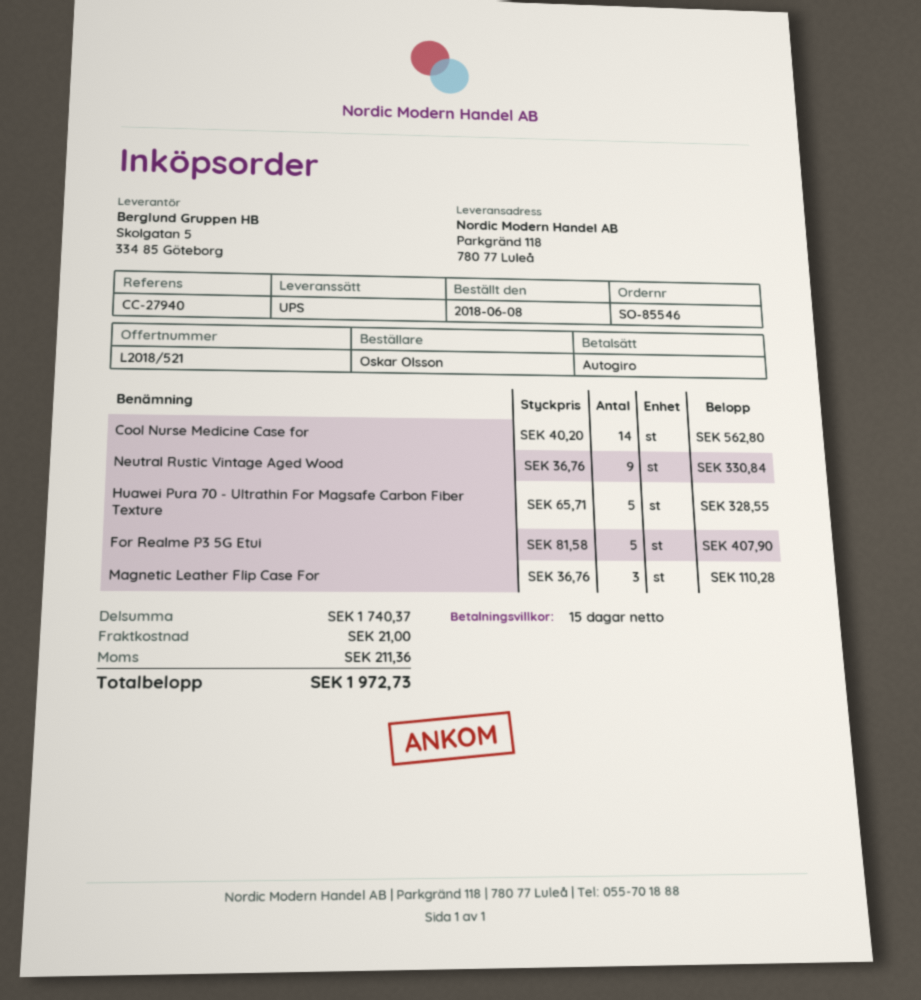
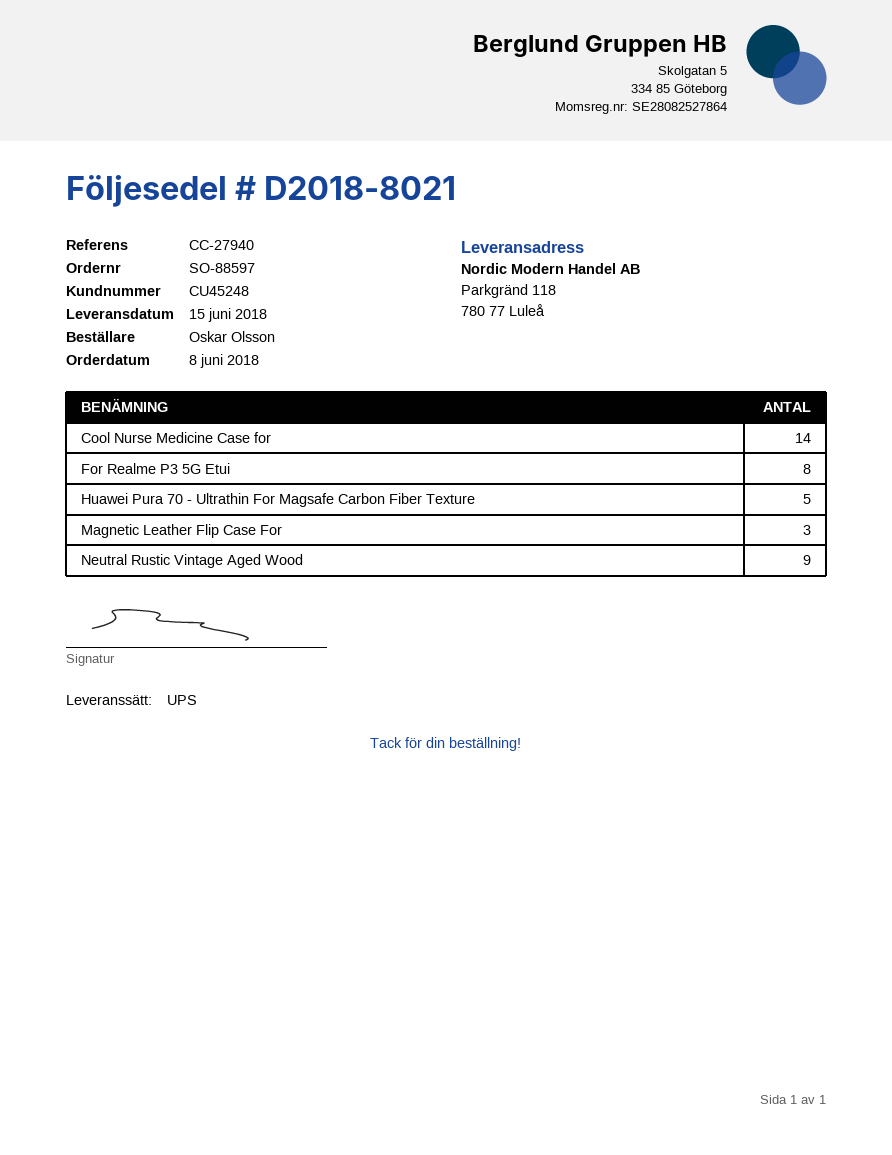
order number: SO-85546 -> SO-88597
For Realme P3 5G Etui: 5 -> 8

